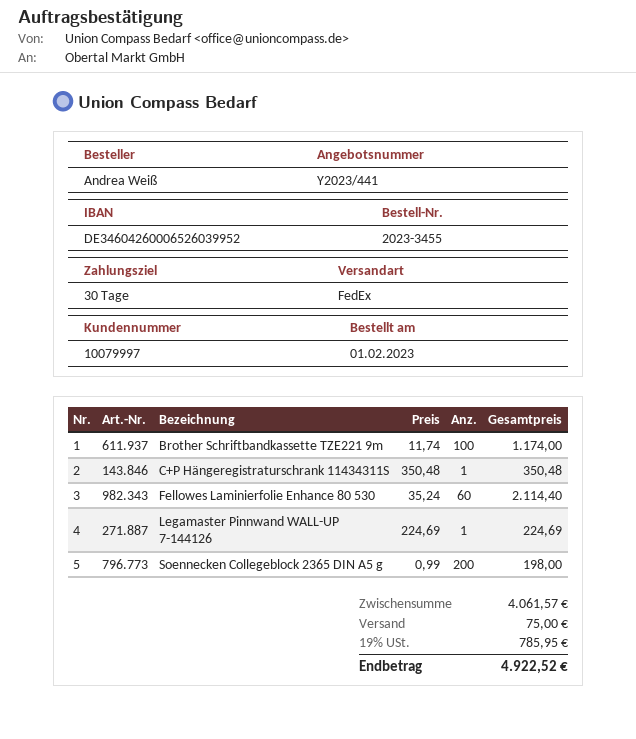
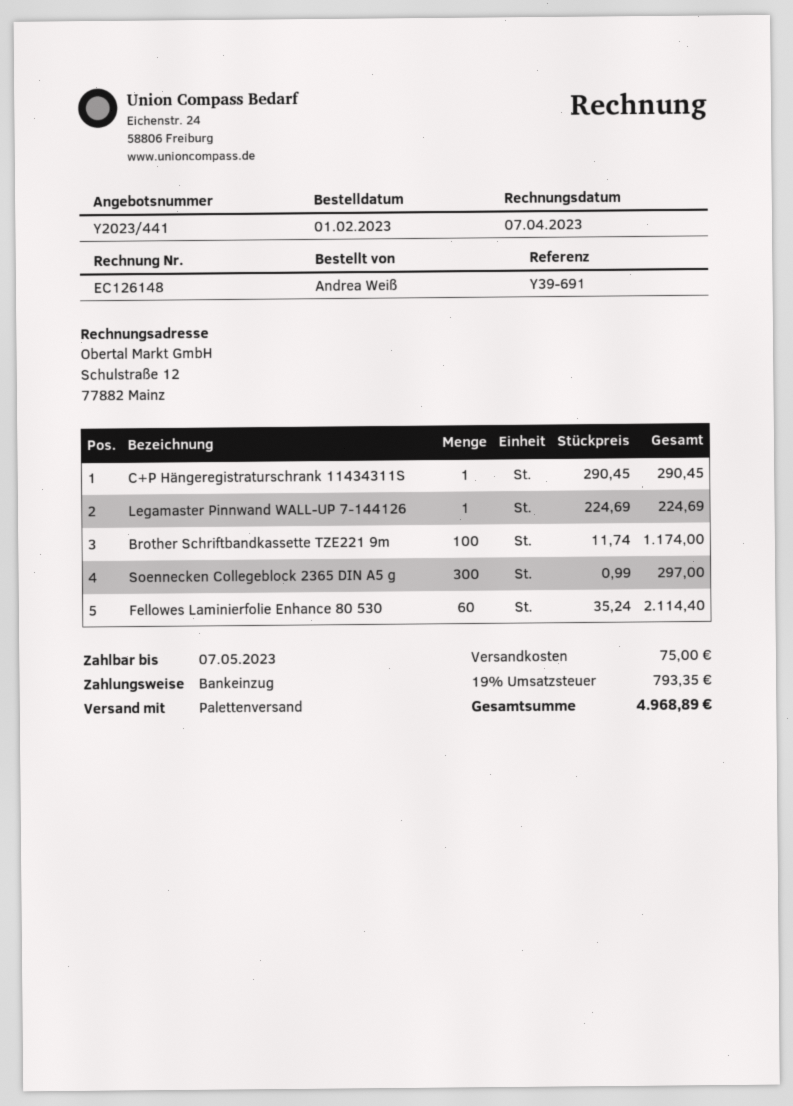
shipping method: FedEx -> pallet freight
C+P Hängeregistraturschrank 11434311S: 1 x 350.48 = 350.48 -> 1 x 290.45 = 290.45
Soennecken Collegeblock 2365 DIN A5 g: 200 x 0.99 = 198.00 -> 300 x 0.99 = 297.00
tax: 19% = 785.95 -> 19% = 793.35
total: 4922.52 -> 4968.89

